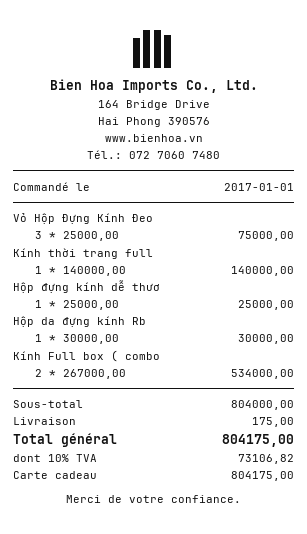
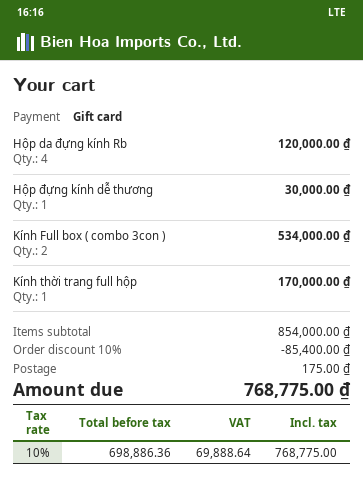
Vỏ Hộp Đựng Kính Đeo: 3 for 75000.00 -> none
Kính thời trang full: 1 for 140000.00 -> 1 for 170000.00
Hộp đựng kính dễ thươ: 1 for 25000.00 -> 1 for 30000.00
Hộp da đựng kính Rb: 1 for 30000.00 -> 4 for 120000.00
subtotal: 804000.00 -> 854000.00
discount: none -> 10% = 85400.00
tax: 10% = 73106.82 -> 10% = 69888.64
total: 804175.00 -> 768775.00

